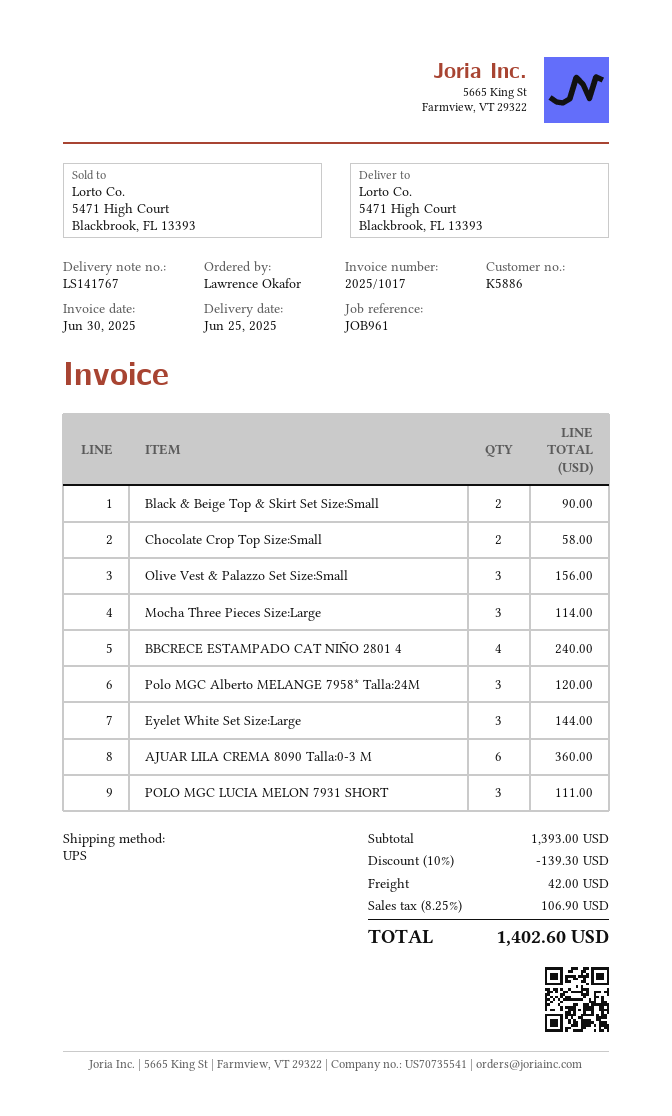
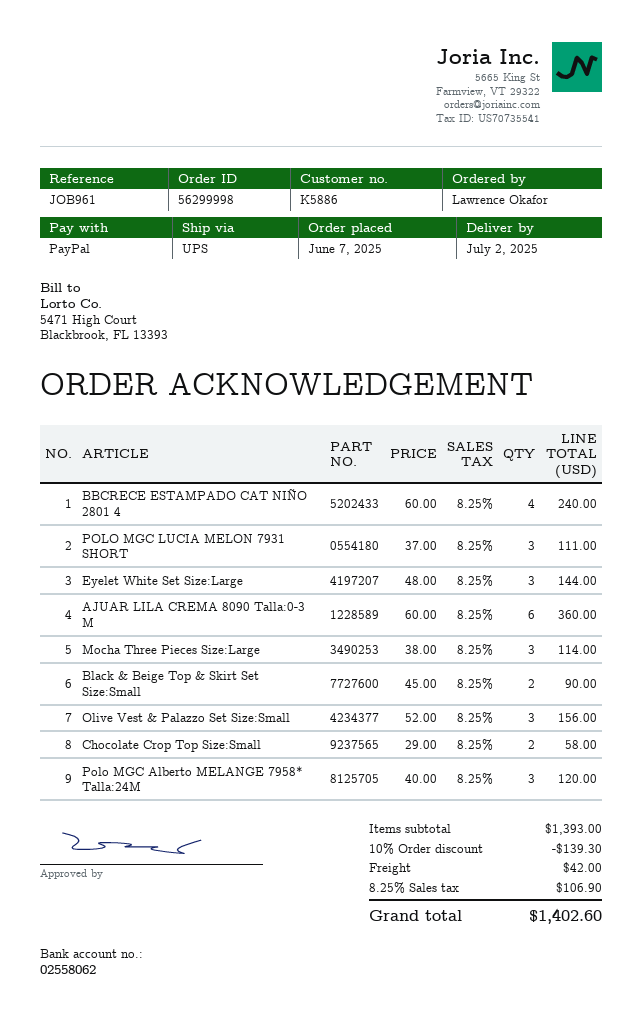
delivery date: 2025-06-25 -> 2025-07-02

